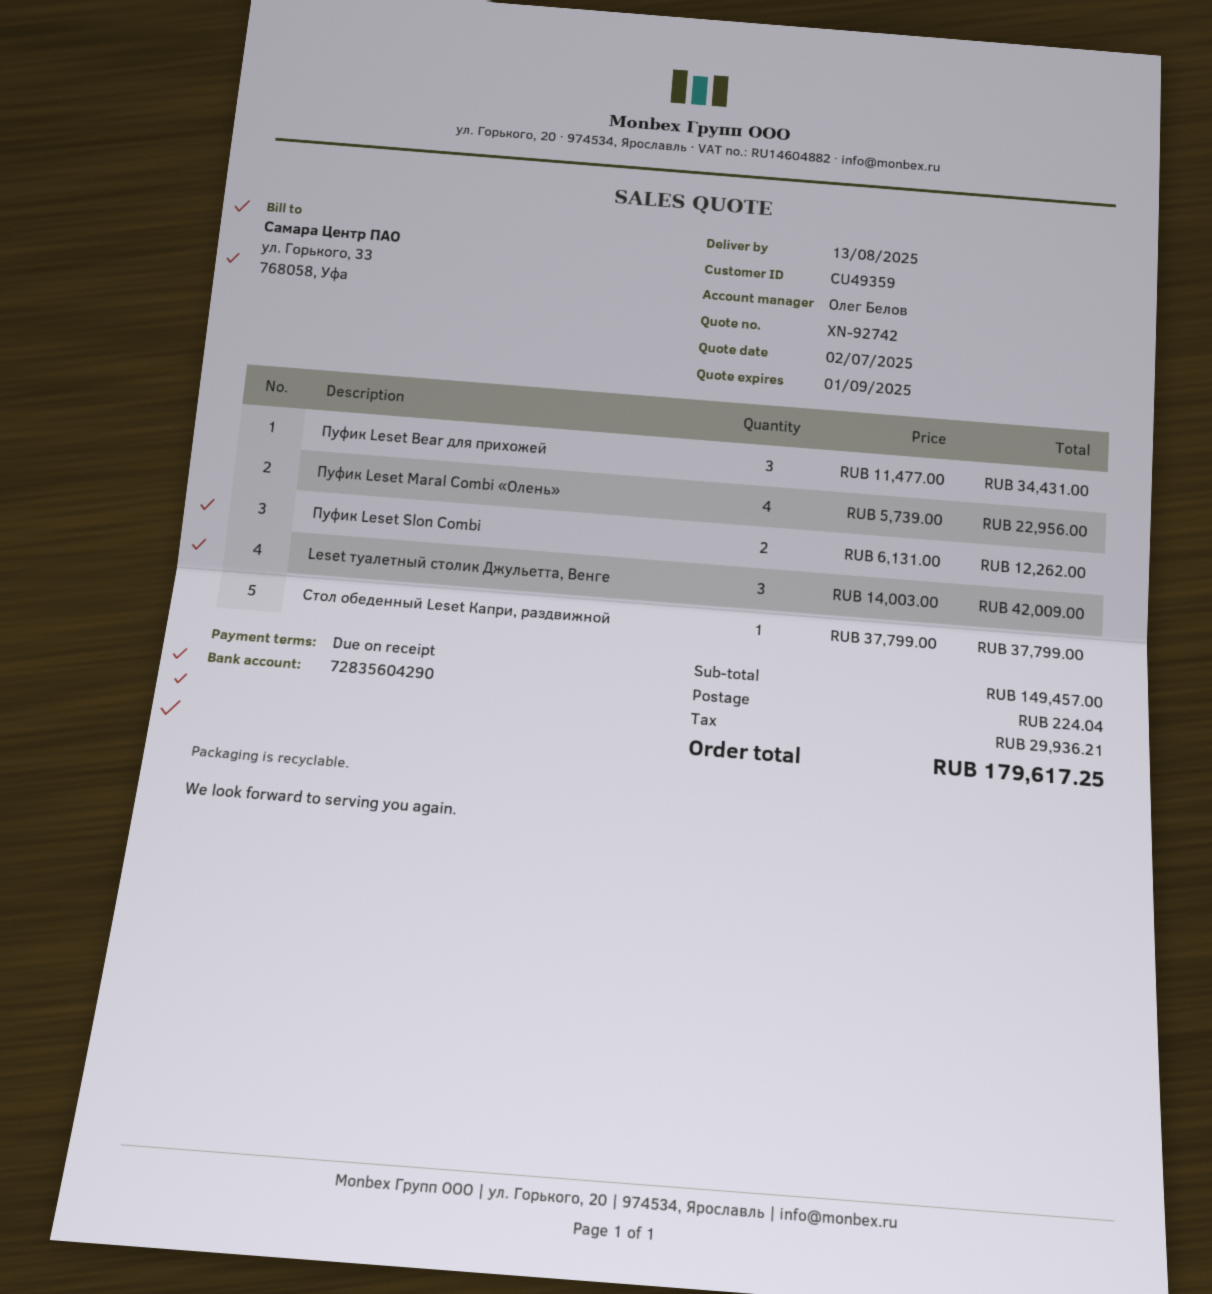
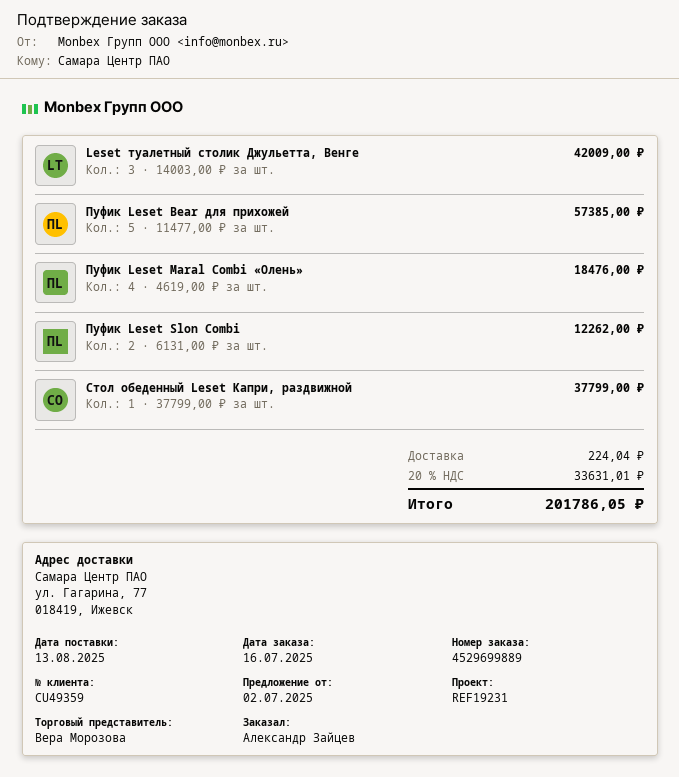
sales rep: Олег Белов -> Вера Морозова
Пуфик Leset Bear для прихожей: 3 x 11477.00 = 34431.00 -> 5 x 11477.00 = 57385.00
Пуфик Leset Maral Combi «Олень»: 4 x 5739.00 = 22956.00 -> 4 x 4619.00 = 18476.00
tax: 29936.21 -> 33631.01
total: 179617.25 -> 201786.05

